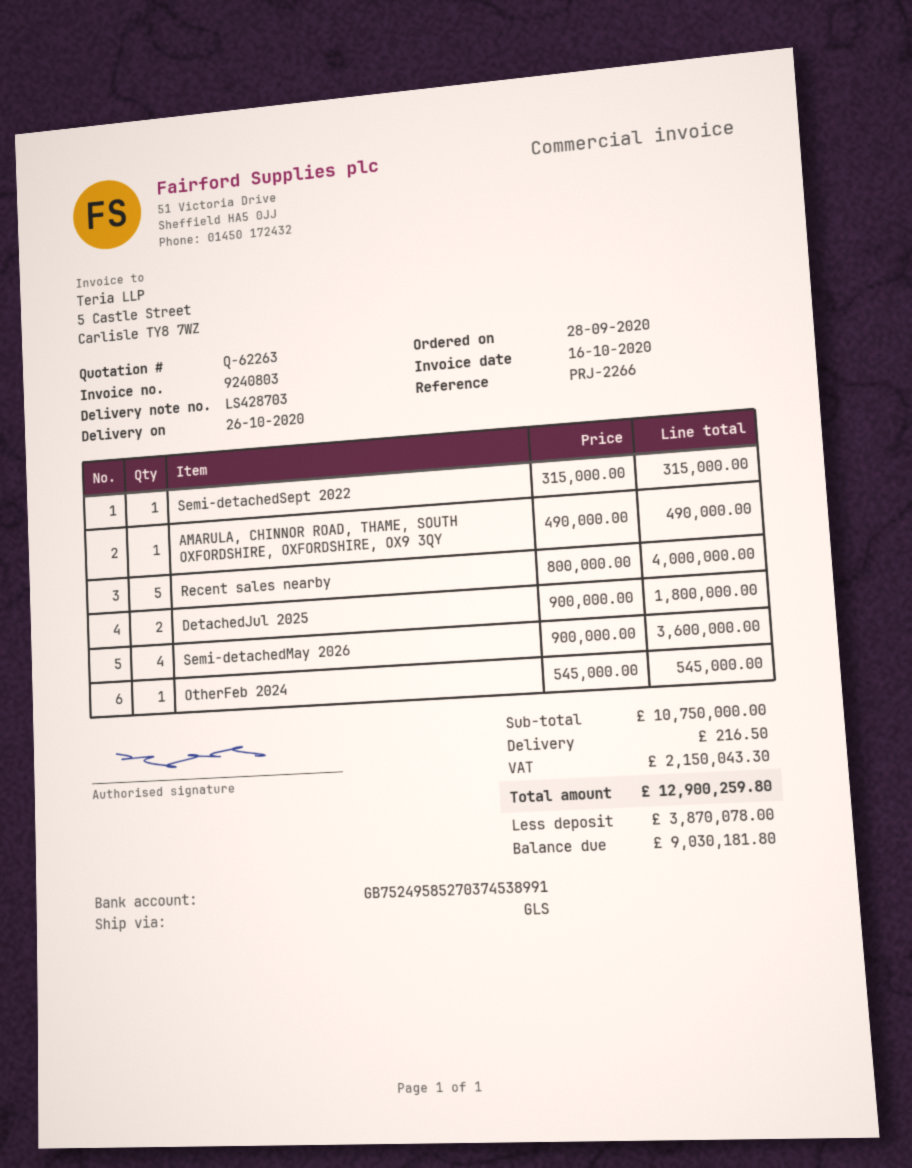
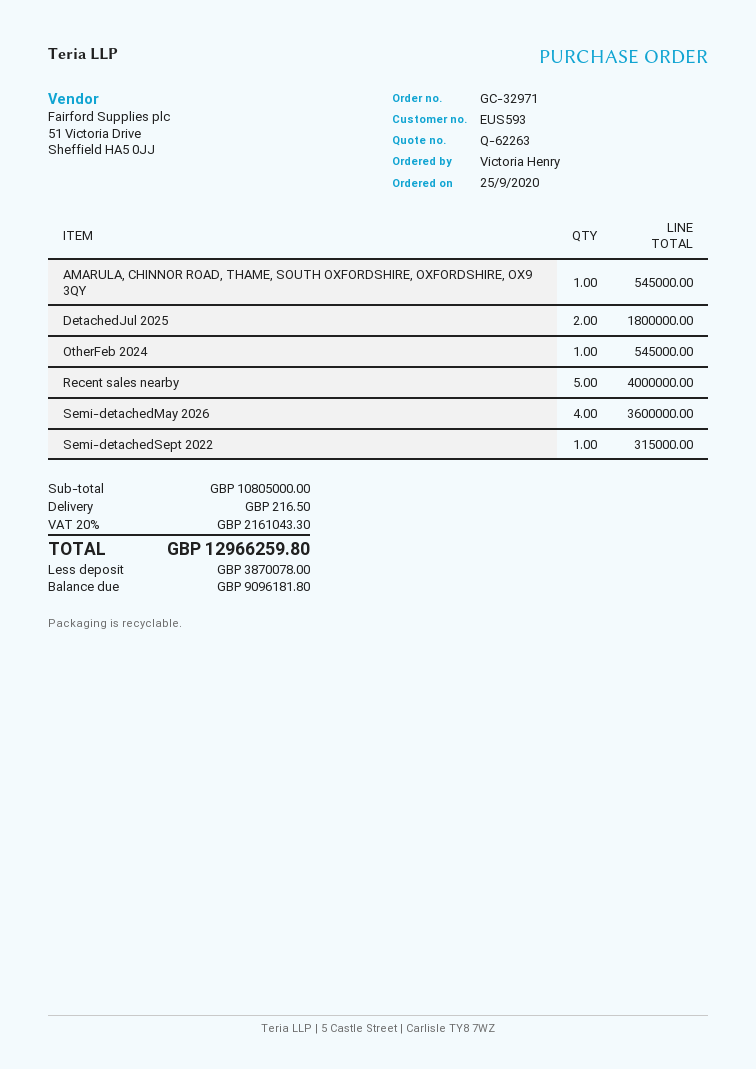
order date: 2020-09-28 -> 2020-09-25
AMARULA, CHINNOR ROAD, THAME, SOUTH OXFORDSHIRE, OXFORDSHIRE, OX9 3QY: 1 for 490000.00 -> 1 for 545000.00
subtotal: 10750000.00 -> 10805000.00
tax: 2150043.30 -> 2161043.30
total: 12900259.80 -> 12966259.80
balance: 9030181.80 -> 9096181.80

